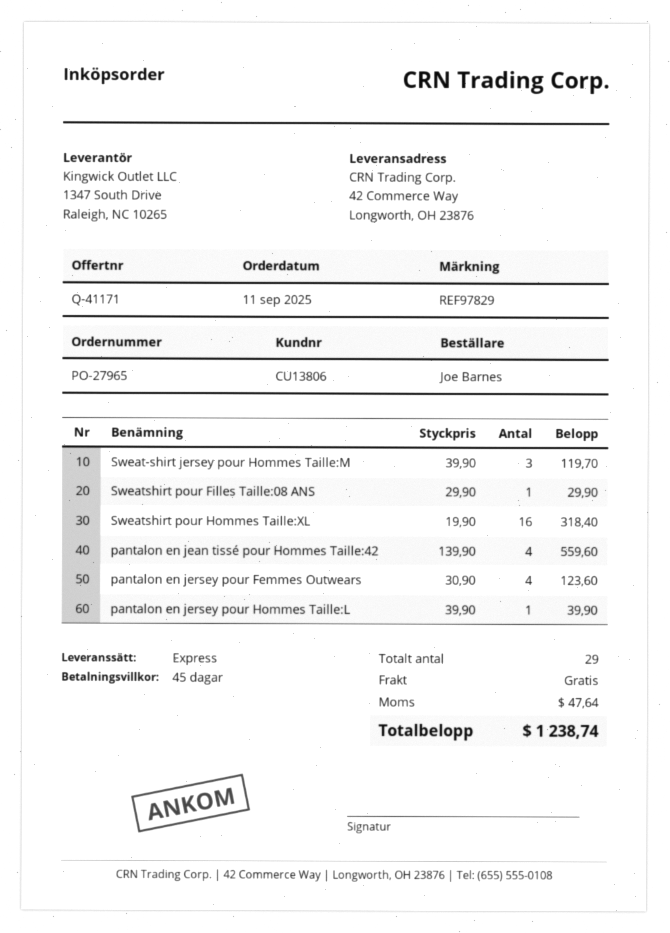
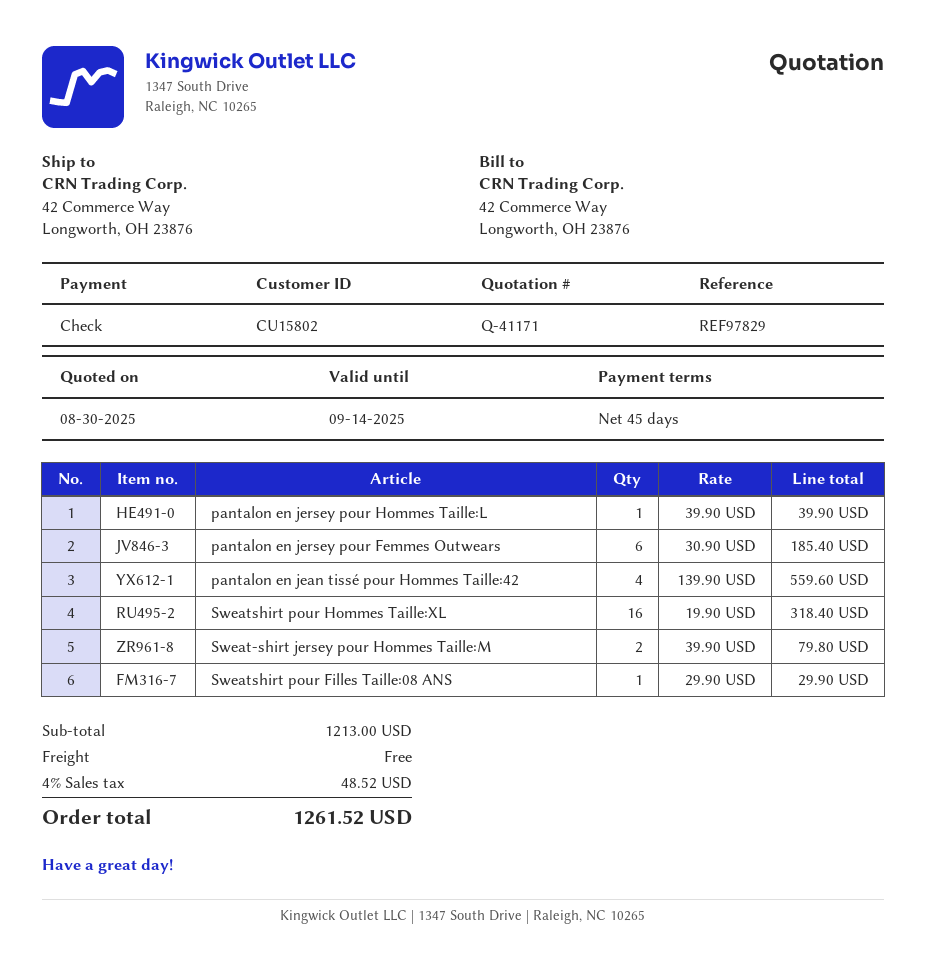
customer number: CU13806 -> CU15802
Sweat-shirt jersey pour Hommes Taille:M: 3 x 39.90 = 119.70 -> 2 x 39.90 = 79.80
pantalon en jersey pour Femmes Outwears: 4 x 30.90 = 123.60 -> 6 x 30.90 = 185.40
tax: 47.64 -> 48.52
total: 1238.74 -> 1261.52

